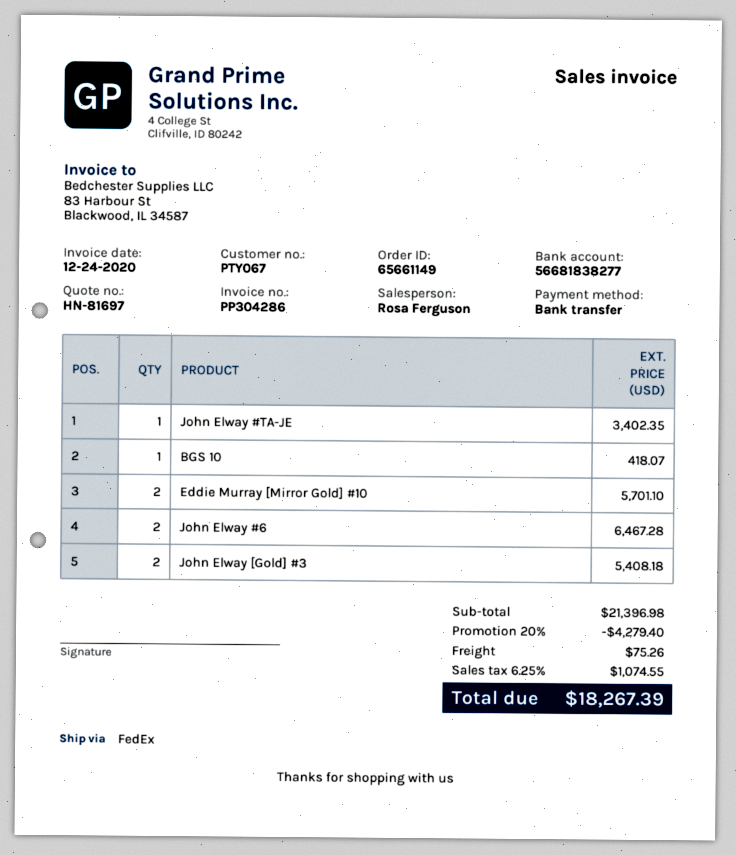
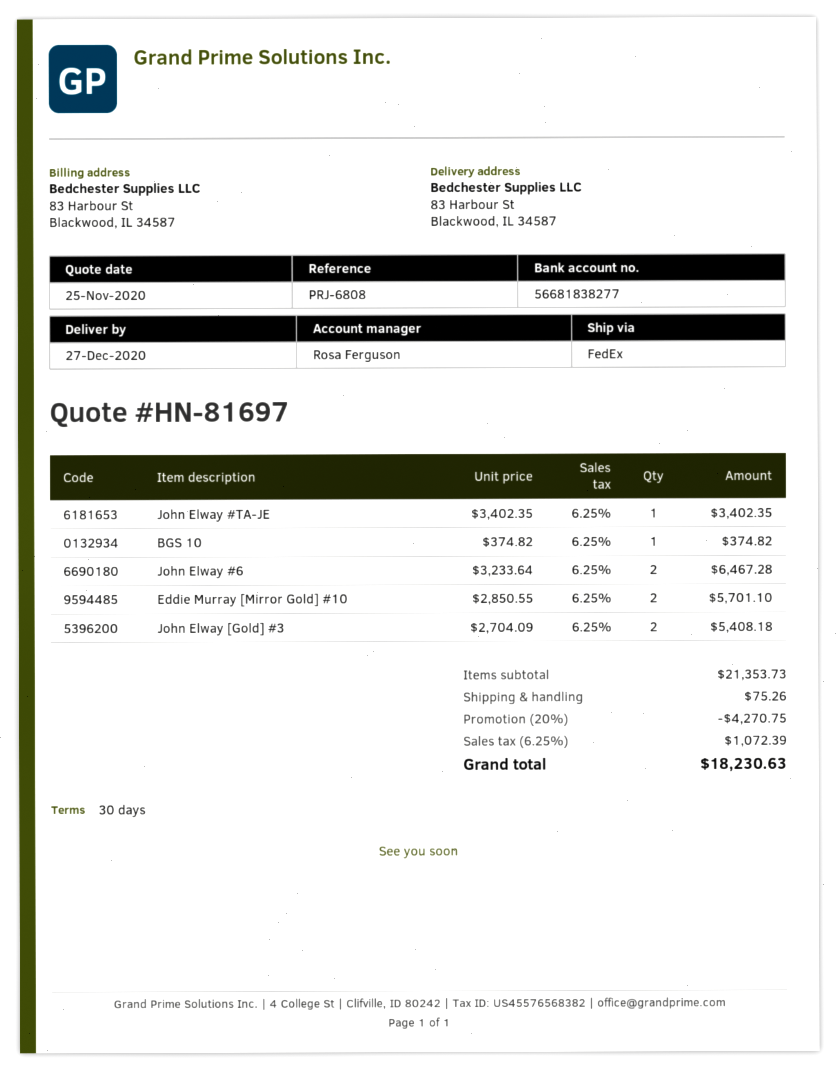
BGS 10: 1 for 418.07 -> 1 for 374.82
subtotal: 21396.98 -> 21353.73
discount: 20% = 4279.40 -> 20% = 4270.75
tax: 6.25% = 1074.55 -> 6.25% = 1072.39
total: 18267.39 -> 18230.63

